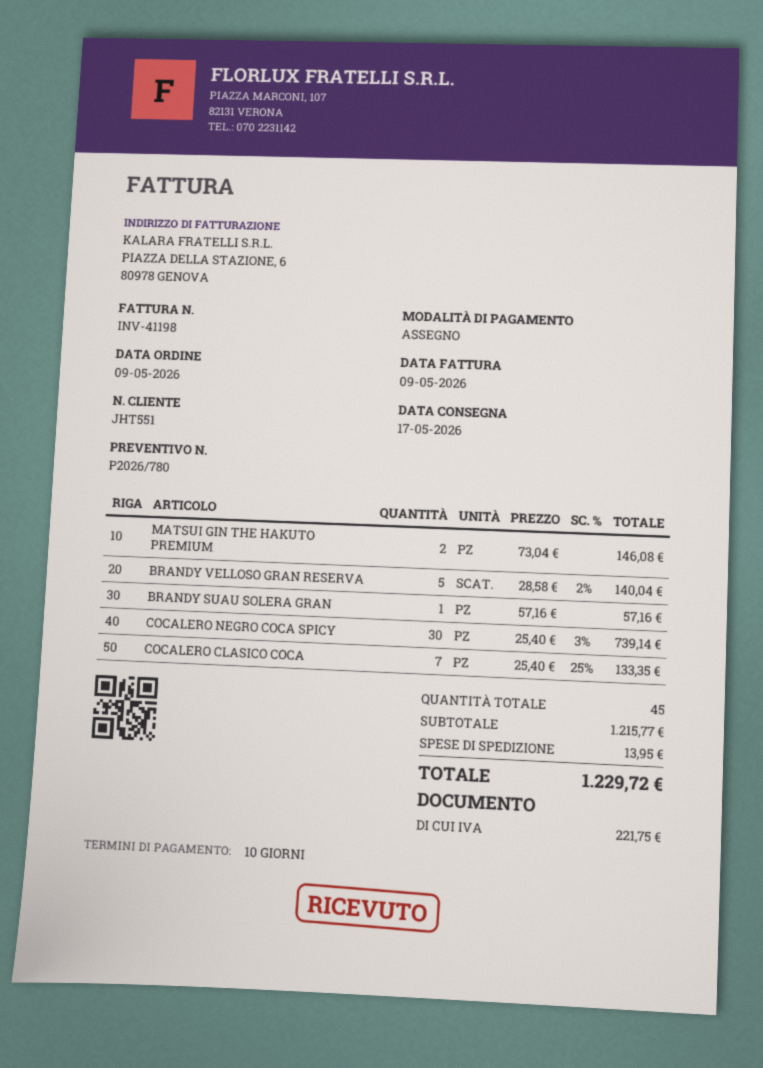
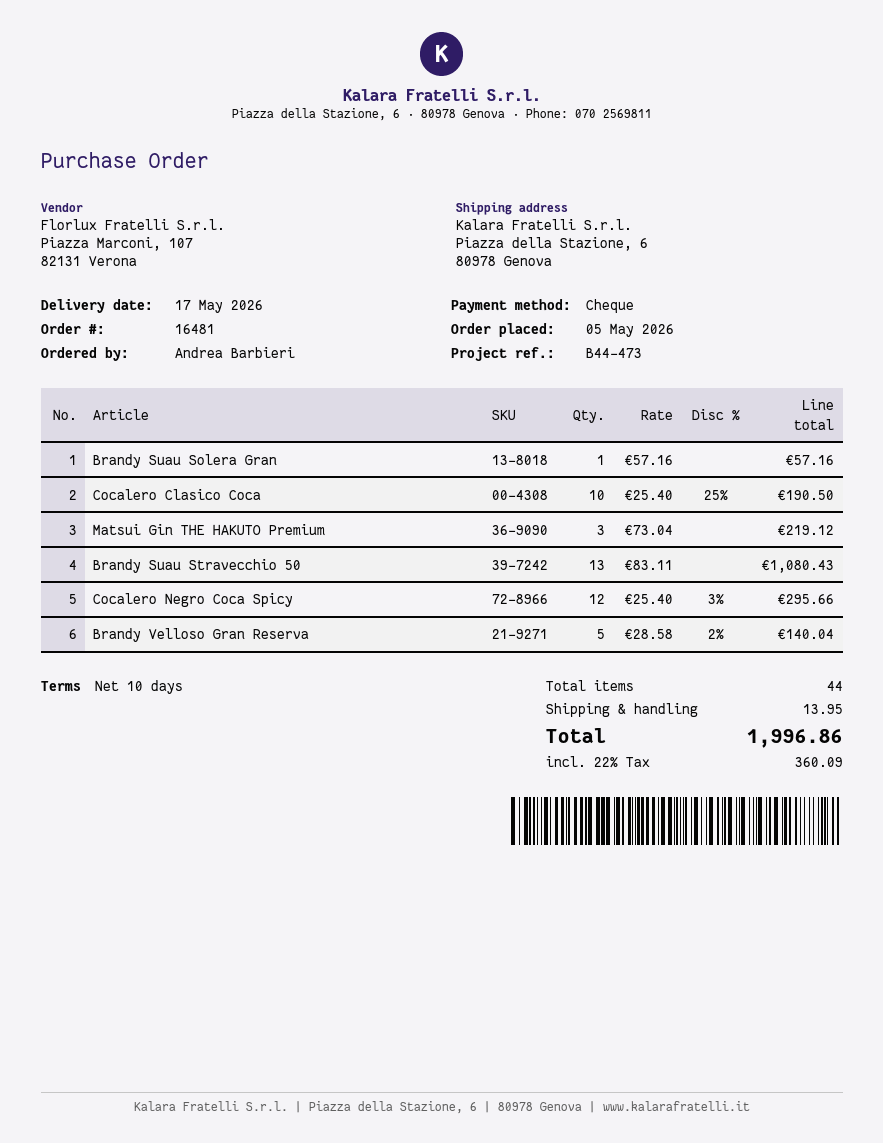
order date: 2026-05-09 -> 2026-05-05
MATSUI GIN THE HAKUTO PREMIUM: 2 x 73.04 = 146.08 -> 3 x 73.04 = 219.12
COCALERO NEGRO COCA SPICY: 30 x 25.40 - 3% = 739.14 -> 12 x 25.40 - 3% = 295.66
COCALERO CLASICO COCA: 7 x 25.40 - 25% = 133.35 -> 10 x 25.40 - 25% = 190.50
Brandy Suau Stravecchio 50: none -> 13 x 83.11 = 1080.43
total quantity: 45 -> 44
tax: 221.75 -> 360.09
total: 1229.72 -> 1996.86

